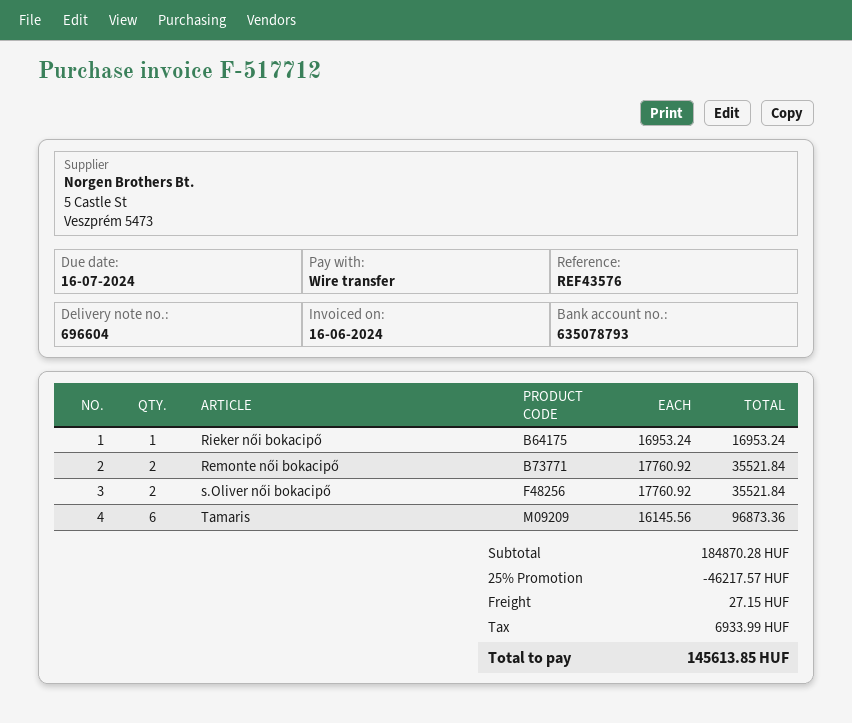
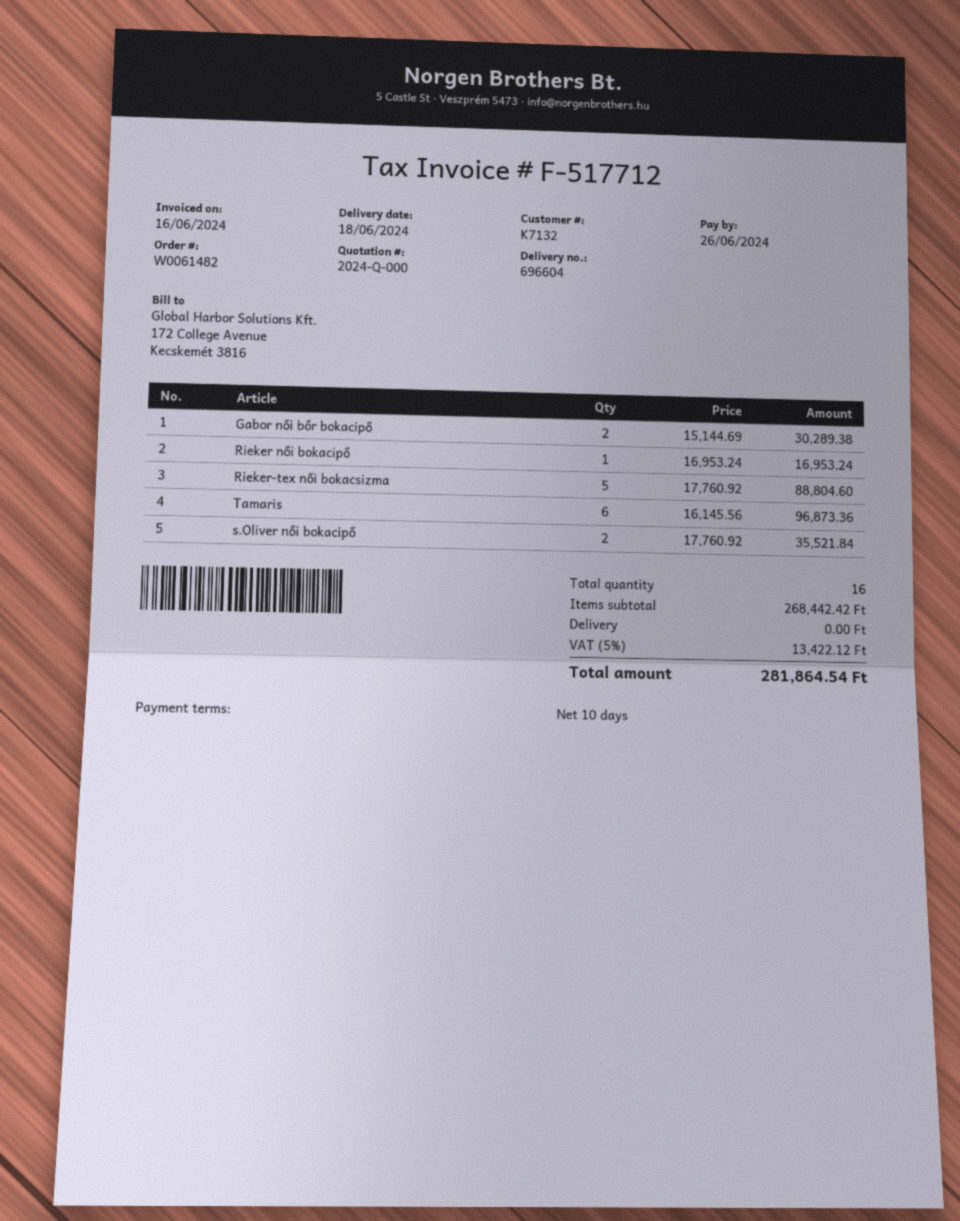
due date: 2024-07-16 -> 2024-06-26
Remonte női bokacipő: 2 x 17760.92 = 35521.84 -> none
Gabor női bőr bokacipő: none -> 2 x 15144.69 = 30289.38
Rieker-tex női bokacsizma: none -> 5 x 17760.92 = 88804.60
subtotal: 184870.28 -> 268442.42
discount: 25% = 46217.57 -> none
shipping: 27.15 -> 0.00
tax: 6933.99 -> 13422.12
total: 145613.85 -> 281864.54

